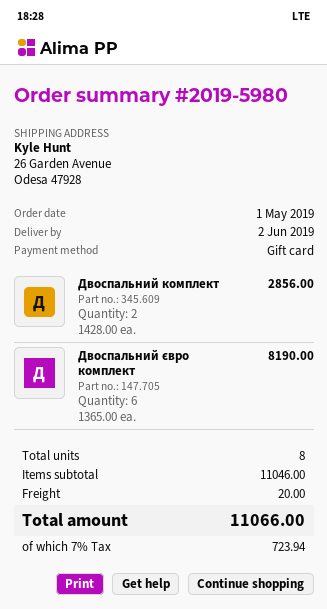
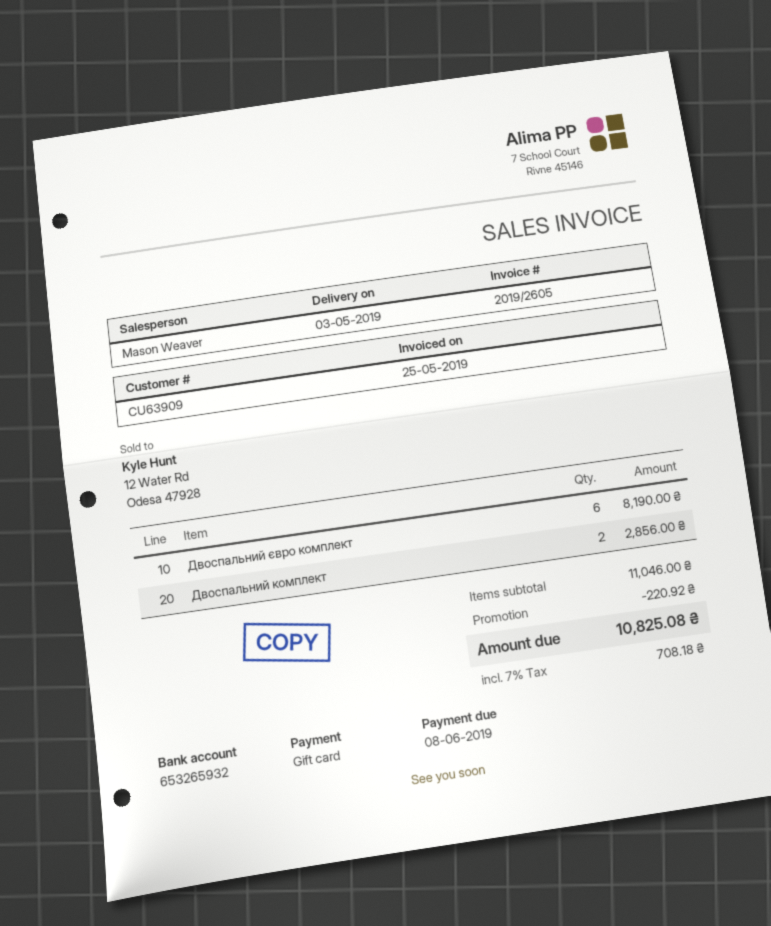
delivery date: 2019-06-02 -> 2019-05-03
discount: none -> 220.92
shipping: 20.00 -> none
tax: 7% = 723.94 -> 7% = 708.18
total: 11066.00 -> 10825.08

